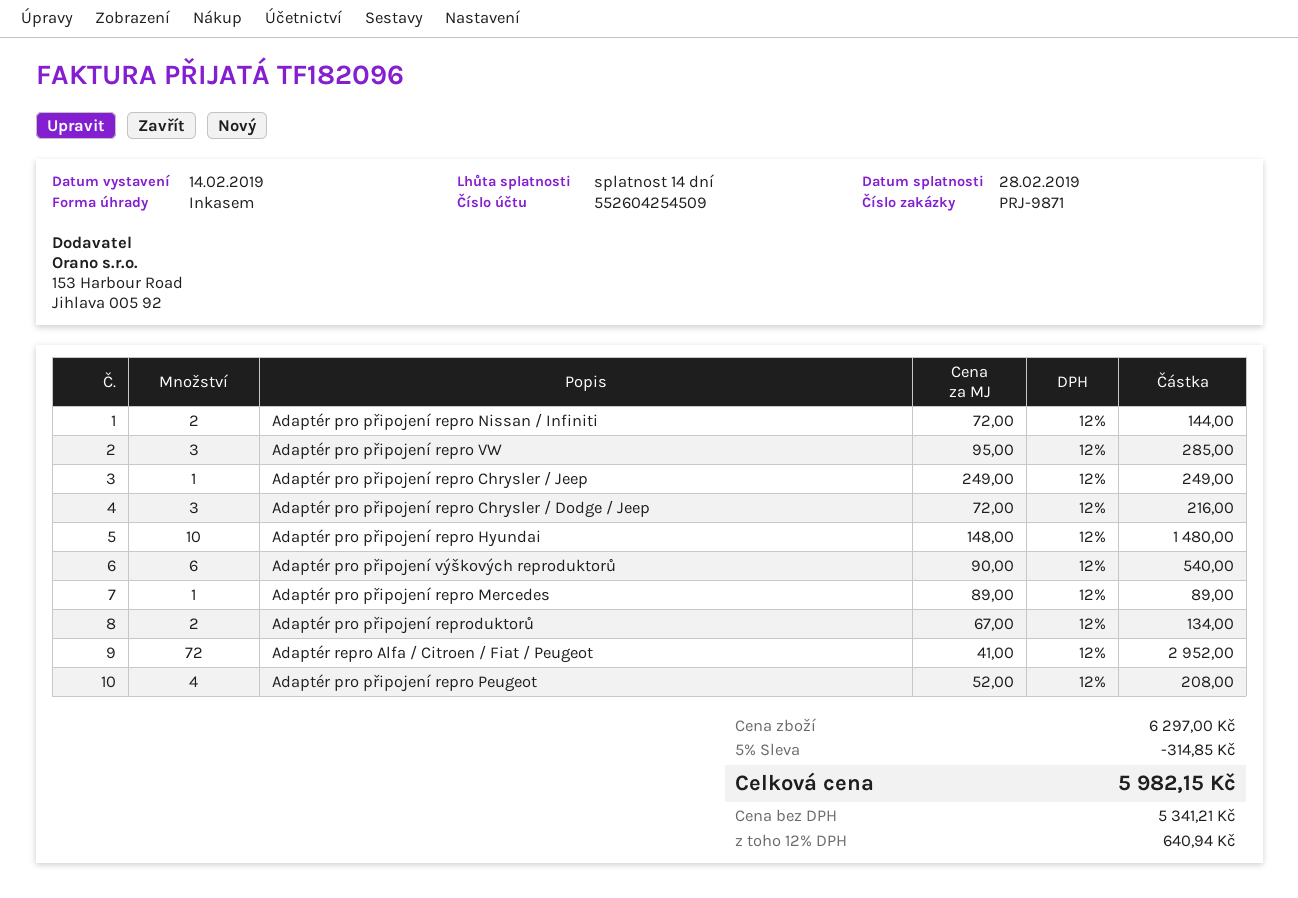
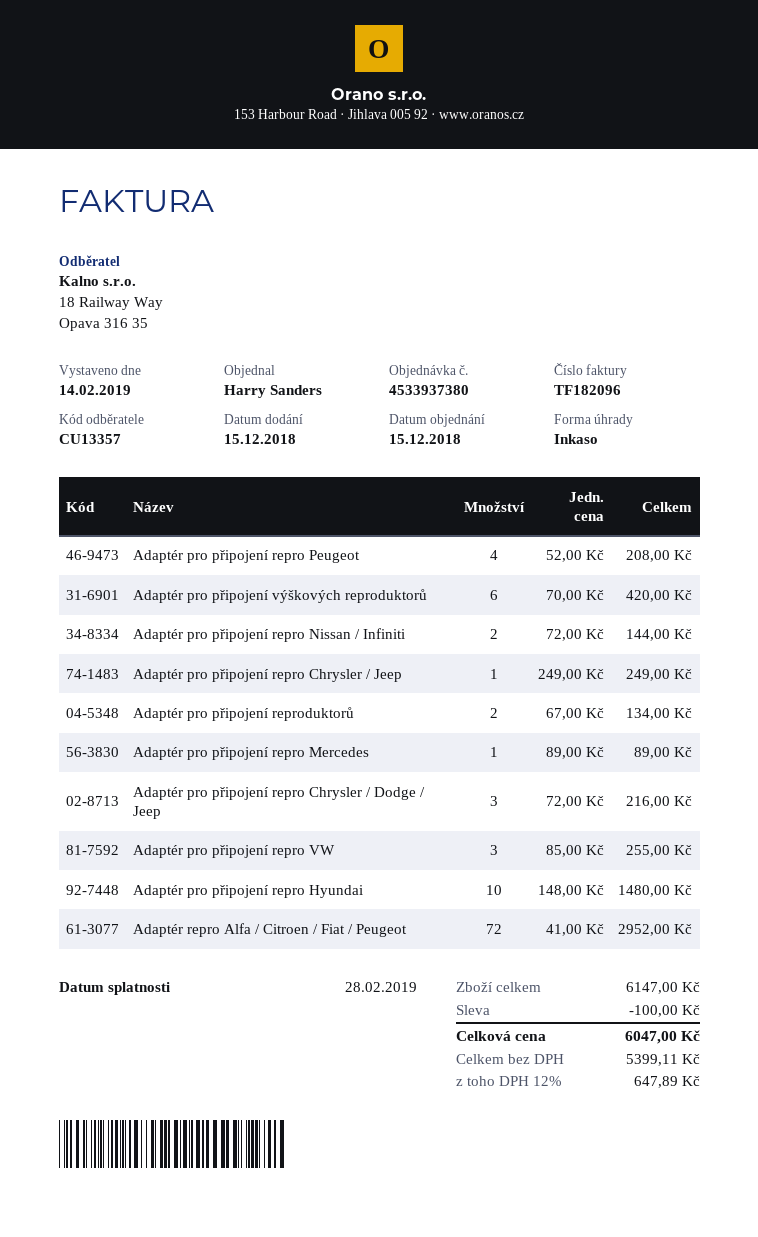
Adaptér pro připojení repro VW: 3 x 95.00 = 285.00 -> 3 x 85.00 = 255.00
Adaptér pro připojení výškových reproduktorů: 6 x 90.00 = 540.00 -> 6 x 70.00 = 420.00
subtotal: 6297.00 -> 6147.00
discount: 314.85 -> 100.00
net: 5341.21 -> 5399.11
tax: 12% = 640.94 -> 12% = 647.89
total: 5982.15 -> 6047.00

